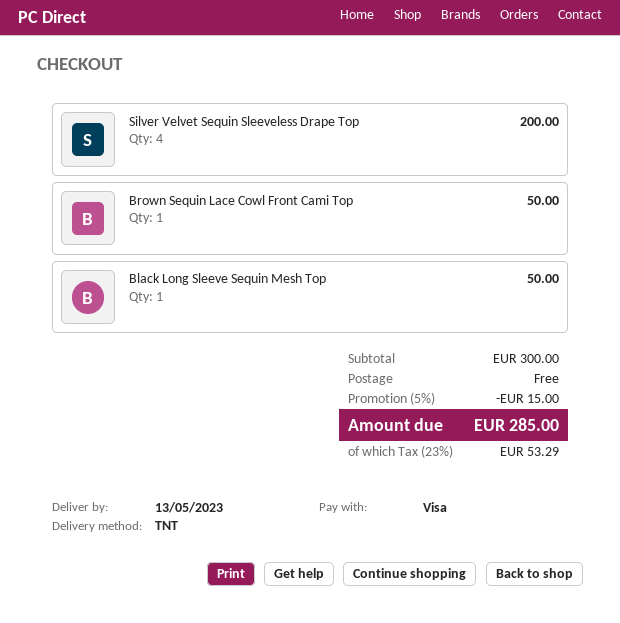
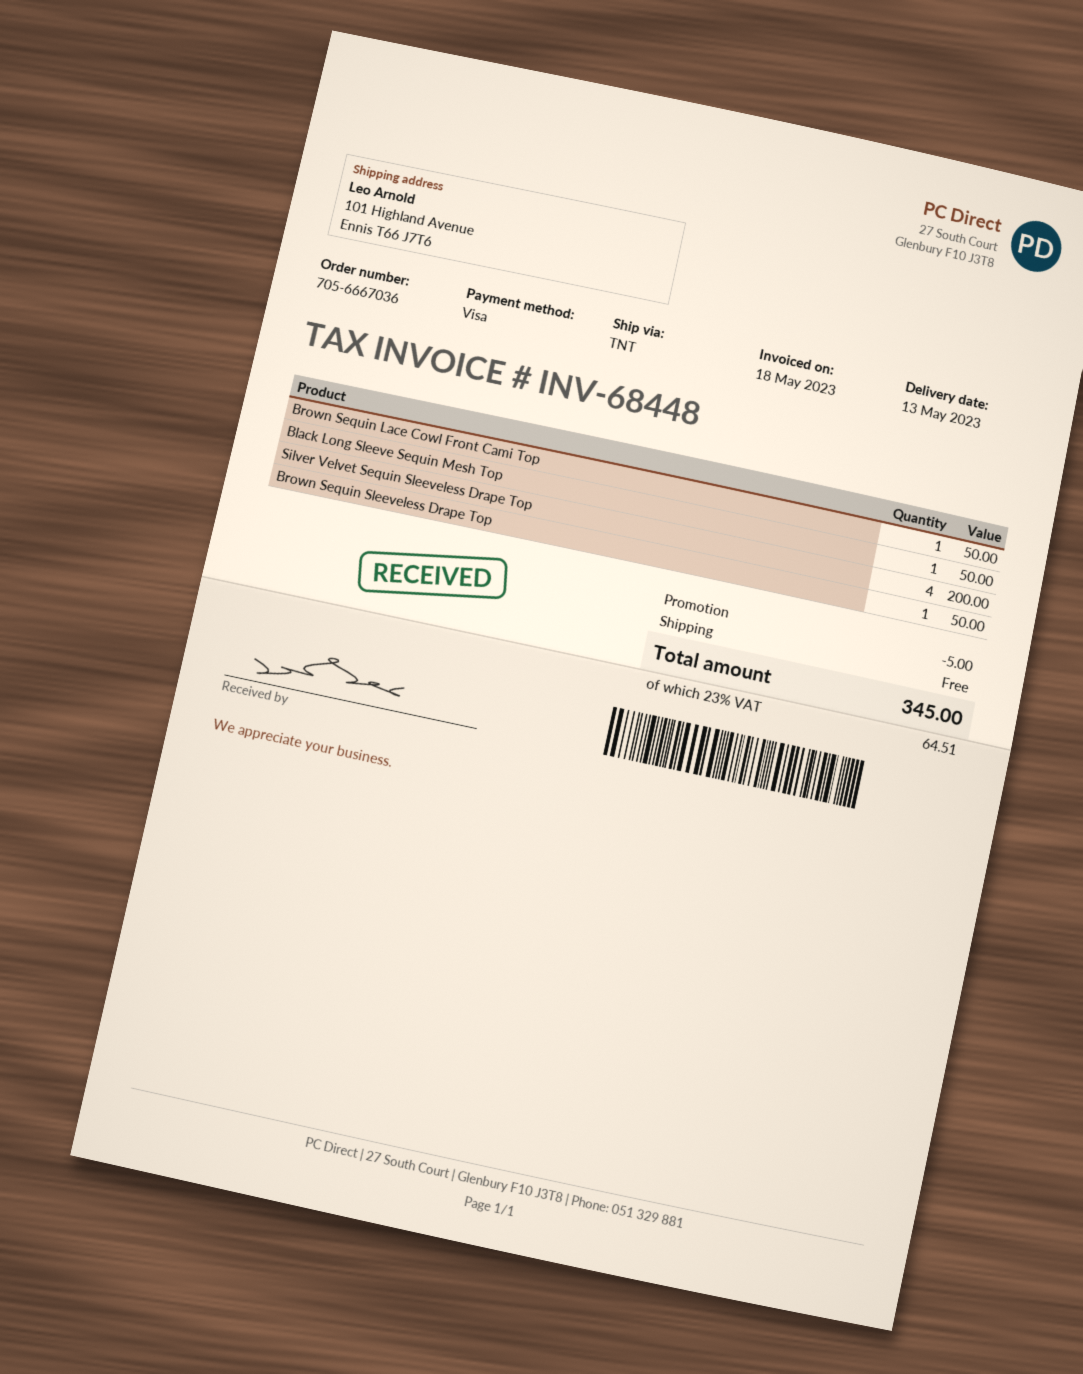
Brown Sequin Sleeveless Drape Top: none -> 1 for 50.00
discount: 15.00 -> 5.00
tax: 23% = 53.29 -> 23% = 64.51
total: 285.00 -> 345.00

